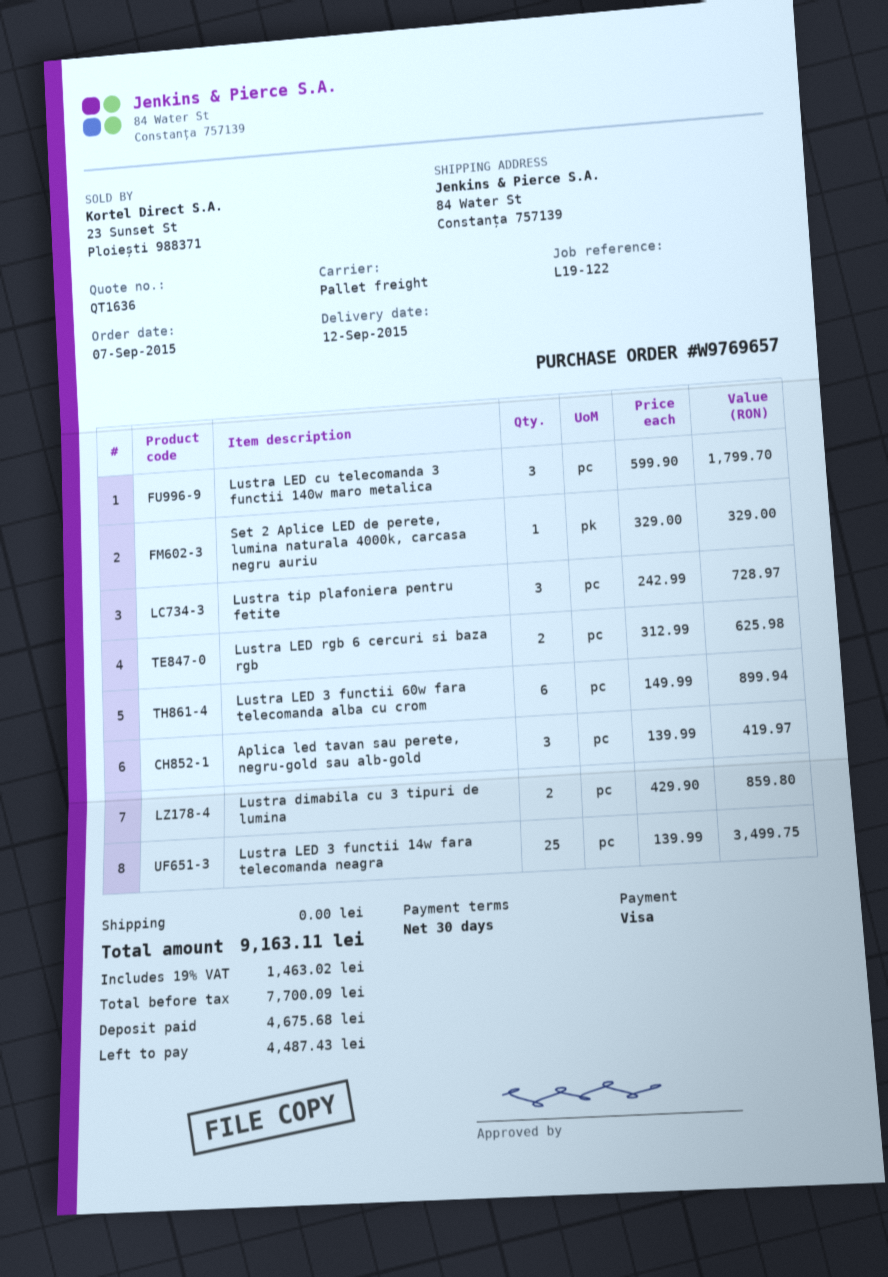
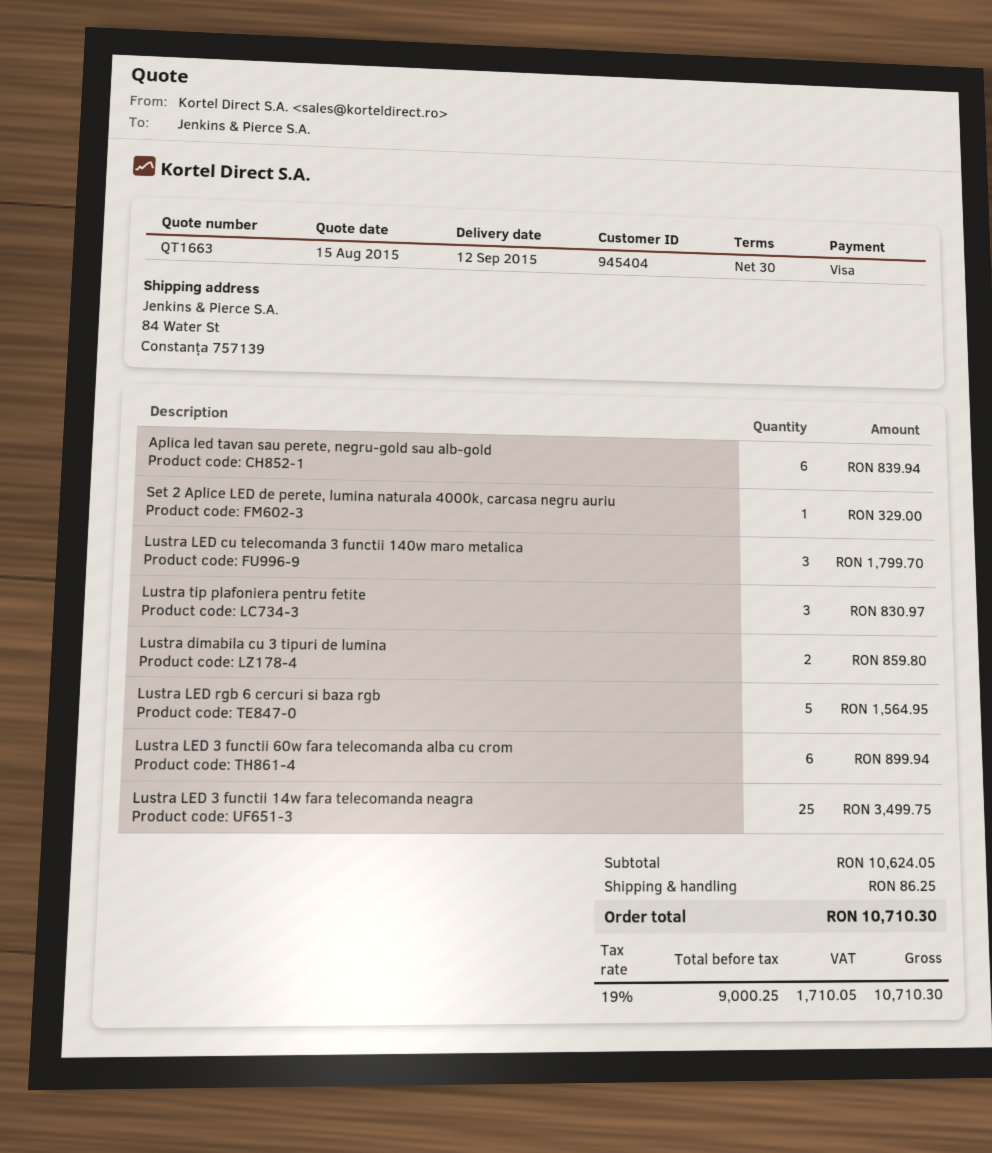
quote number: QT1636 -> QT1663
Lustra tip plafoniera pentru fetite: 3 for 728.97 -> 3 for 830.97
Lustra LED rgb 6 cercuri si baza rgb: 2 for 625.98 -> 5 for 1564.95
Aplica led tavan sau perete, negru-gold sau alb-gold: 3 for 419.97 -> 6 for 839.94
shipping: 0.00 -> 86.25
net: 7700.09 -> 9000.25
tax: 19% = 1463.02 -> 19% = 1710.05
total: 9163.11 -> 10710.30

